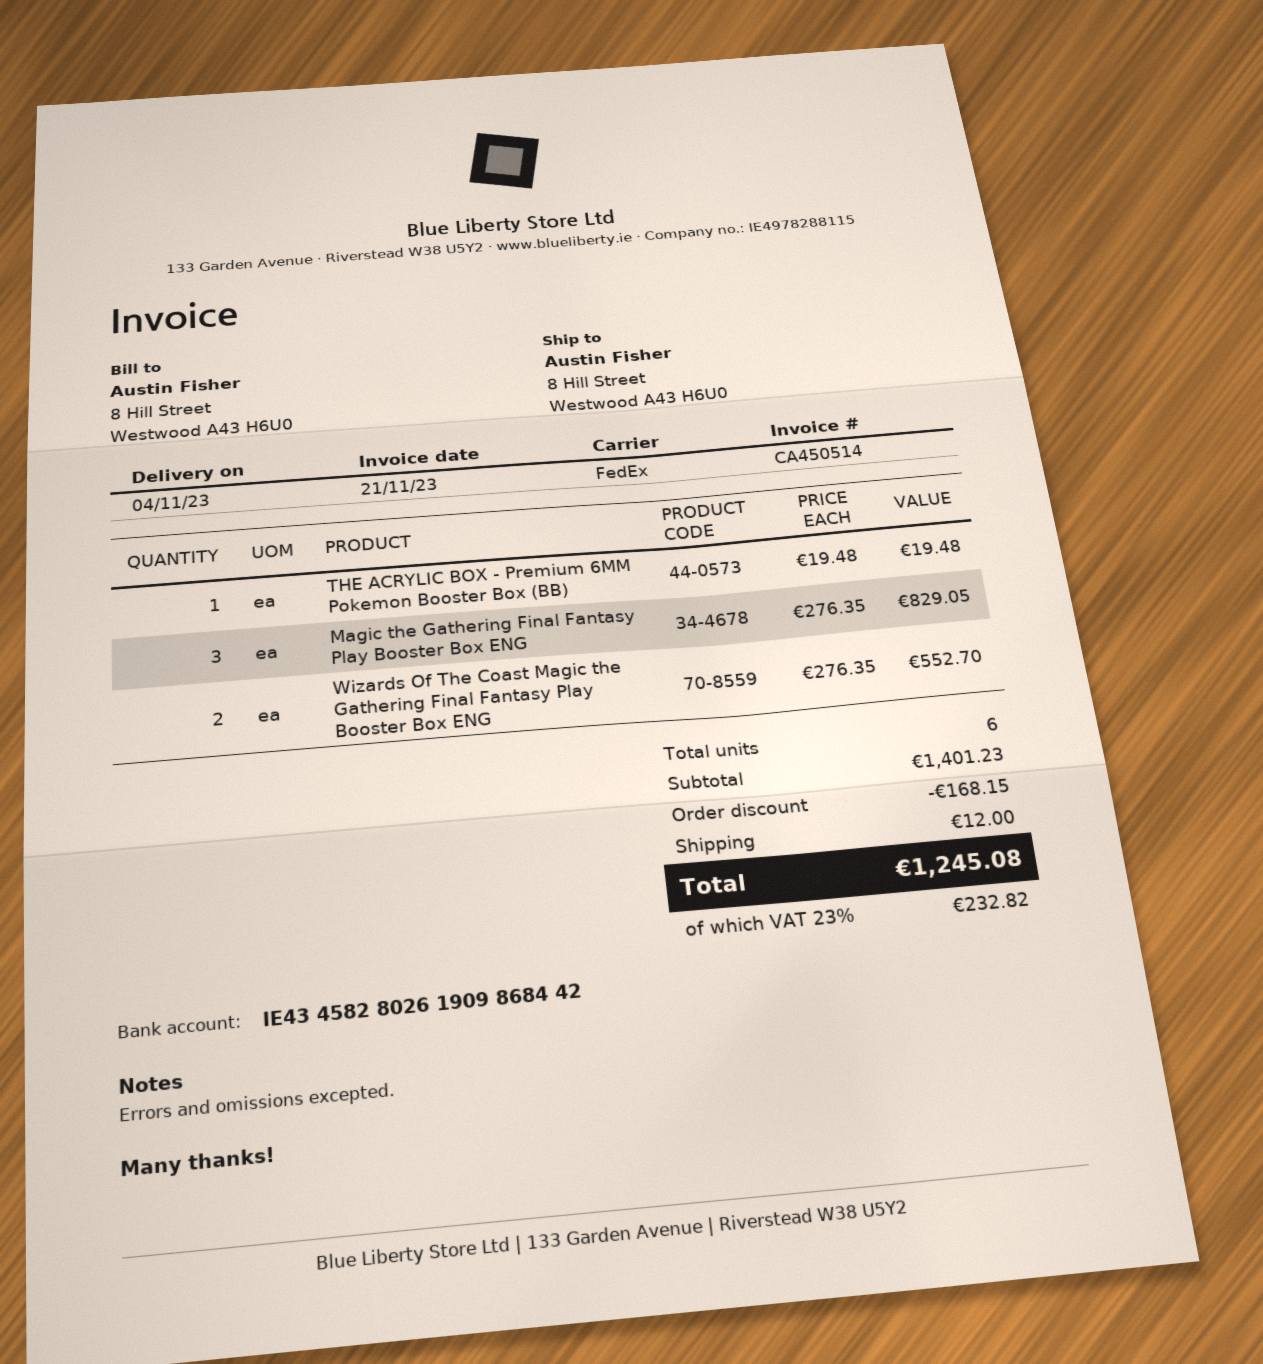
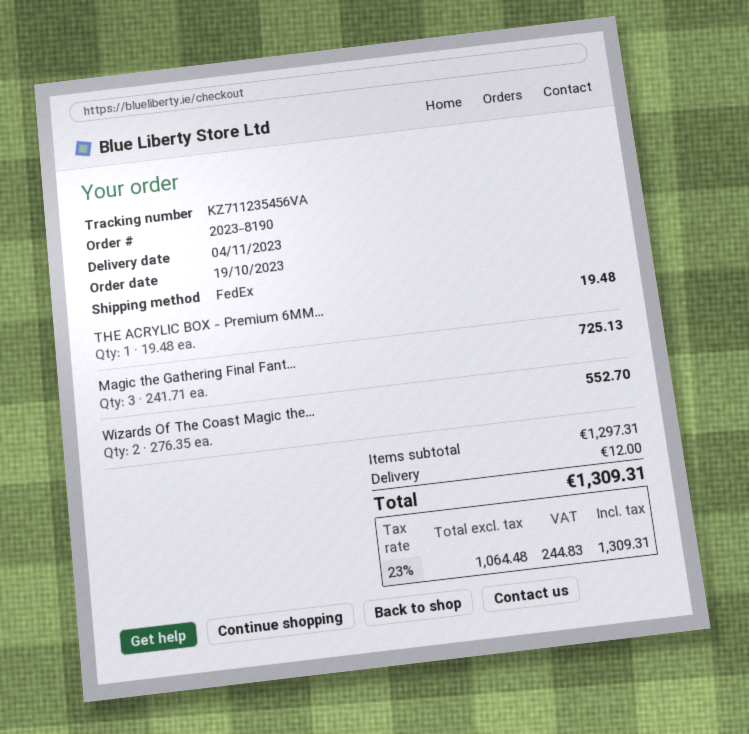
Magic the Gathering Final Fantasy Play Booster Box ENG: 3 x 276.35 = 829.05 -> 3 x 241.71 = 725.13
subtotal: 1401.23 -> 1297.31
discount: 168.15 -> none
tax: 23% = 232.82 -> 23% = 244.83
total: 1245.08 -> 1309.31

